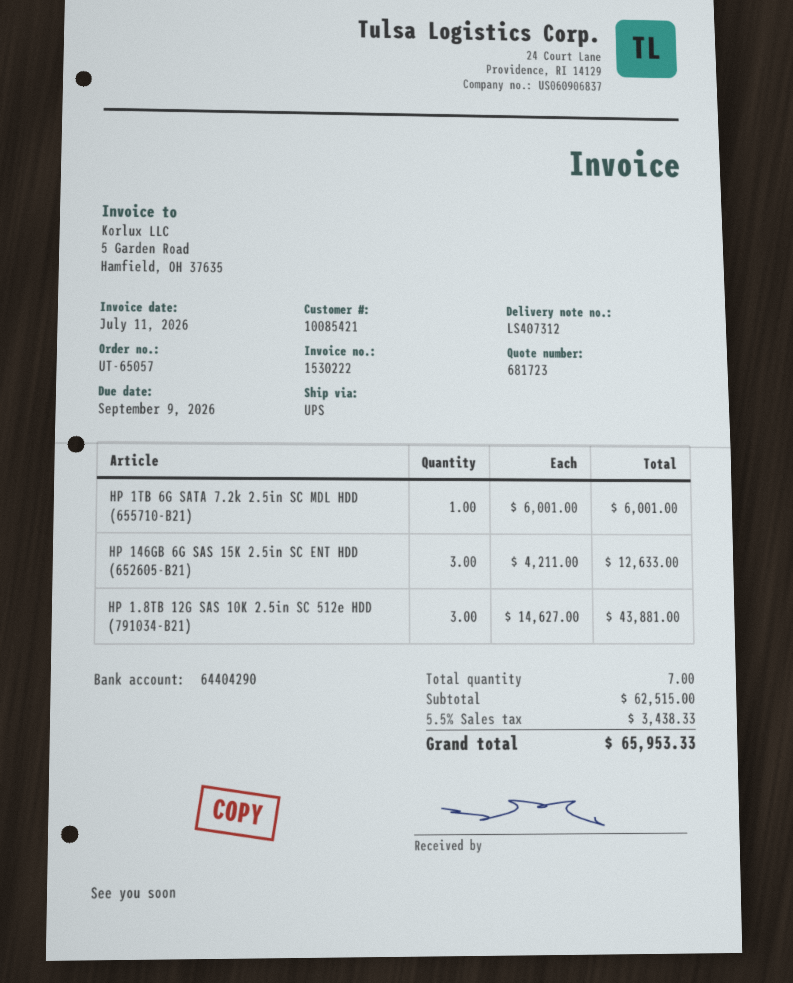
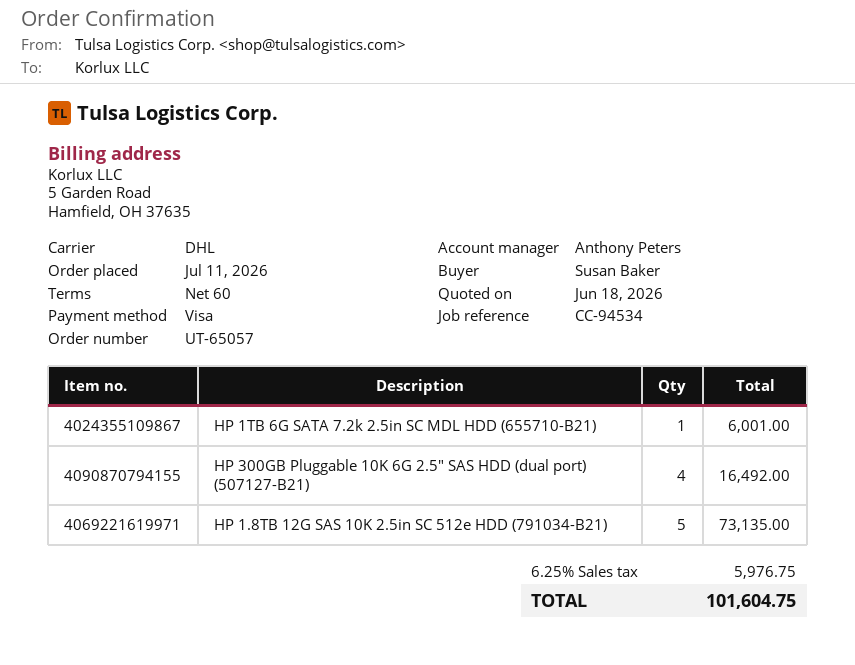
shipping method: UPS -> DHL
HP 146GB 6G SAS 15K 2.5in SC ENT HDD (652605-B21): 3 for 12633.00 -> none
HP 1.8TB 12G SAS 10K 2.5in SC 512e HDD (791034-B21): 3 for 43881.00 -> 5 for 73135.00
HP 300GB Pluggable 10K 6G 2.5″ SAS HDD (dual port) (507127-B21): none -> 4 for 16492.00
tax: 5.5% = 3438.33 -> 6.25% = 5976.75
total: 65953.33 -> 101604.75

